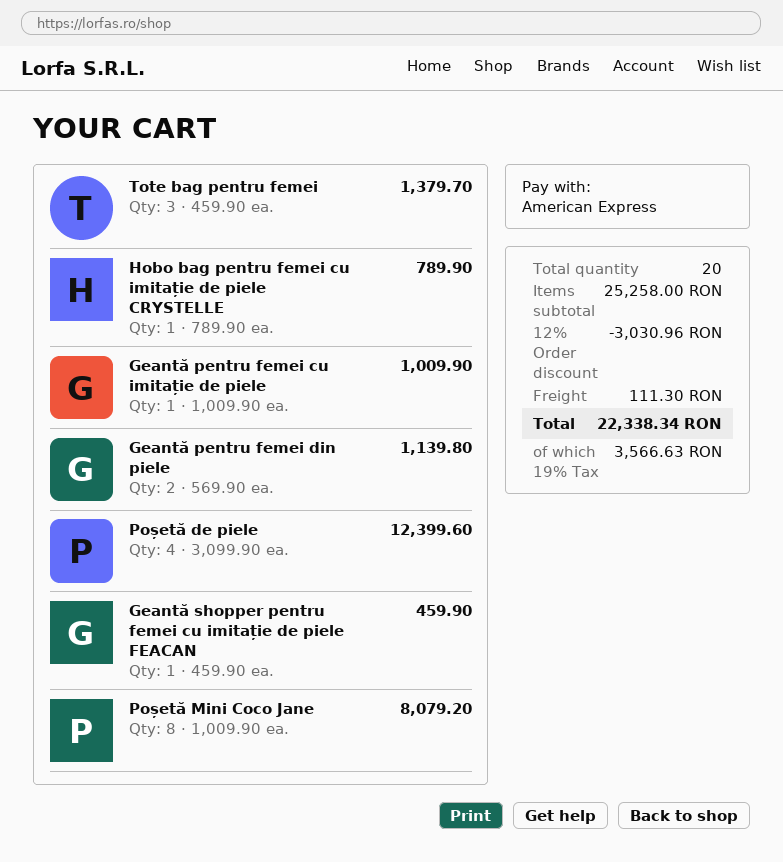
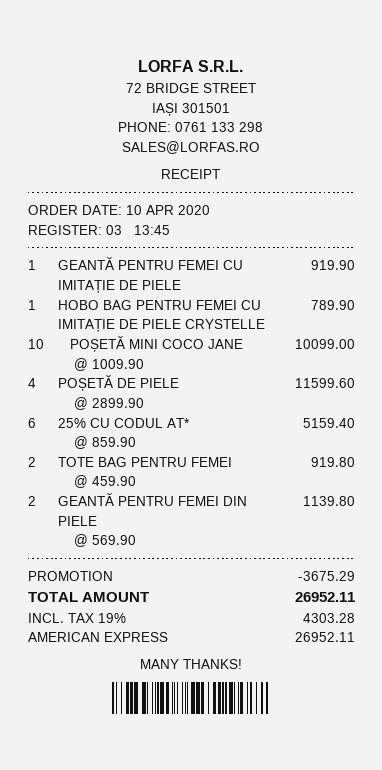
Tote bag pentru femei: 3 x 459.90 = 1379.70 -> 2 x 459.90 = 919.80
Geantă pentru femei cu imitație de piele: 1 x 1009.90 = 1009.90 -> 1 x 919.90 = 919.90
Poșetă de piele: 4 x 3099.90 = 12399.60 -> 4 x 2899.90 = 11599.60
Geantă shopper pentru femei cu imitație de piele FEACAN: 1 x 459.90 = 459.90 -> none
Poșetă Mini Coco Jane: 8 x 1009.90 = 8079.20 -> 10 x 1009.90 = 10099.00
25% CU CODUL AT*: none -> 6 x 859.90 = 5159.40
discount: 3030.96 -> 3675.29
shipping: 111.30 -> none
tax: 19% = 3566.63 -> 19% = 4303.28
total: 22338.34 -> 26952.11

